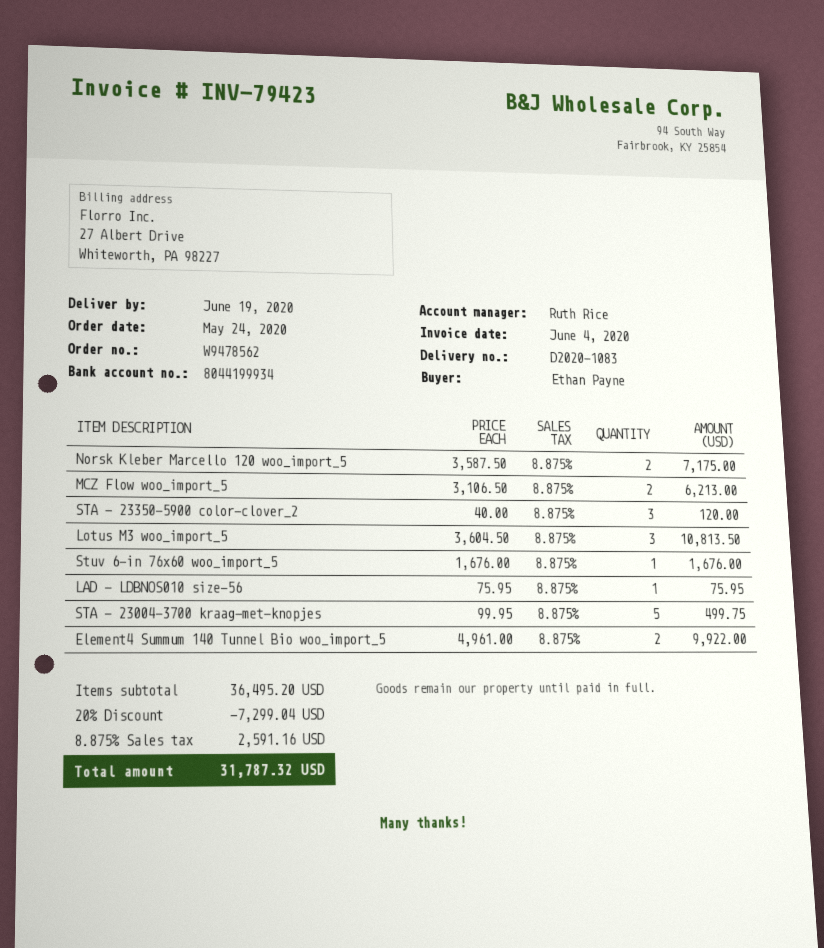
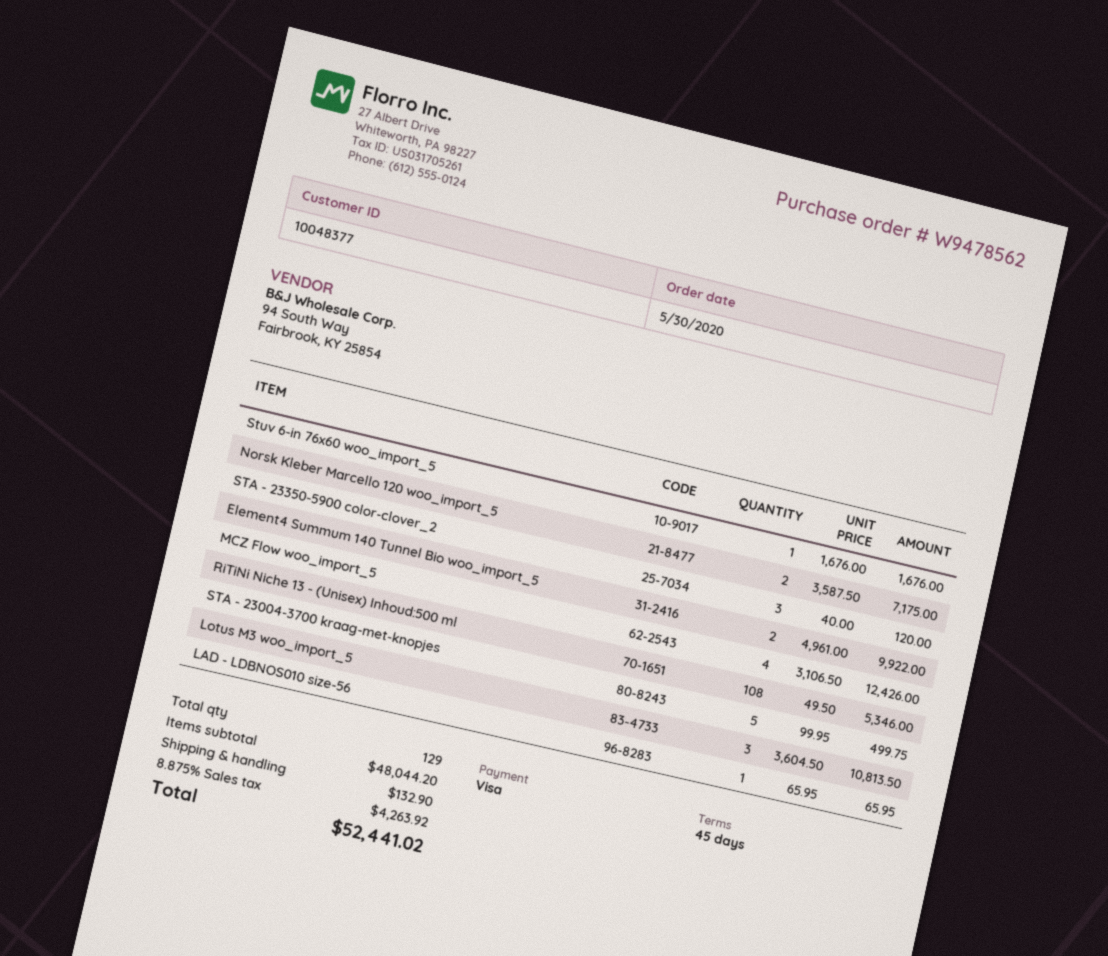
order date: 2020-05-24 -> 2020-05-30
MCZ Flow woo_import_5: 2 x 3106.50 = 6213.00 -> 4 x 3106.50 = 12426.00
LAD - LDBNOS010 size-56: 1 x 75.95 = 75.95 -> 1 x 65.95 = 65.95
RiTiNi Niche 13 - (Unisex) Inhoud:500 ml: none -> 108 x 49.50 = 5346.00
subtotal: 36495.20 -> 48044.20
discount: 20% = 7299.04 -> none
shipping: none -> 132.90
tax: 8.875% = 2591.16 -> 8.875% = 4263.92
total: 31787.32 -> 52441.02

